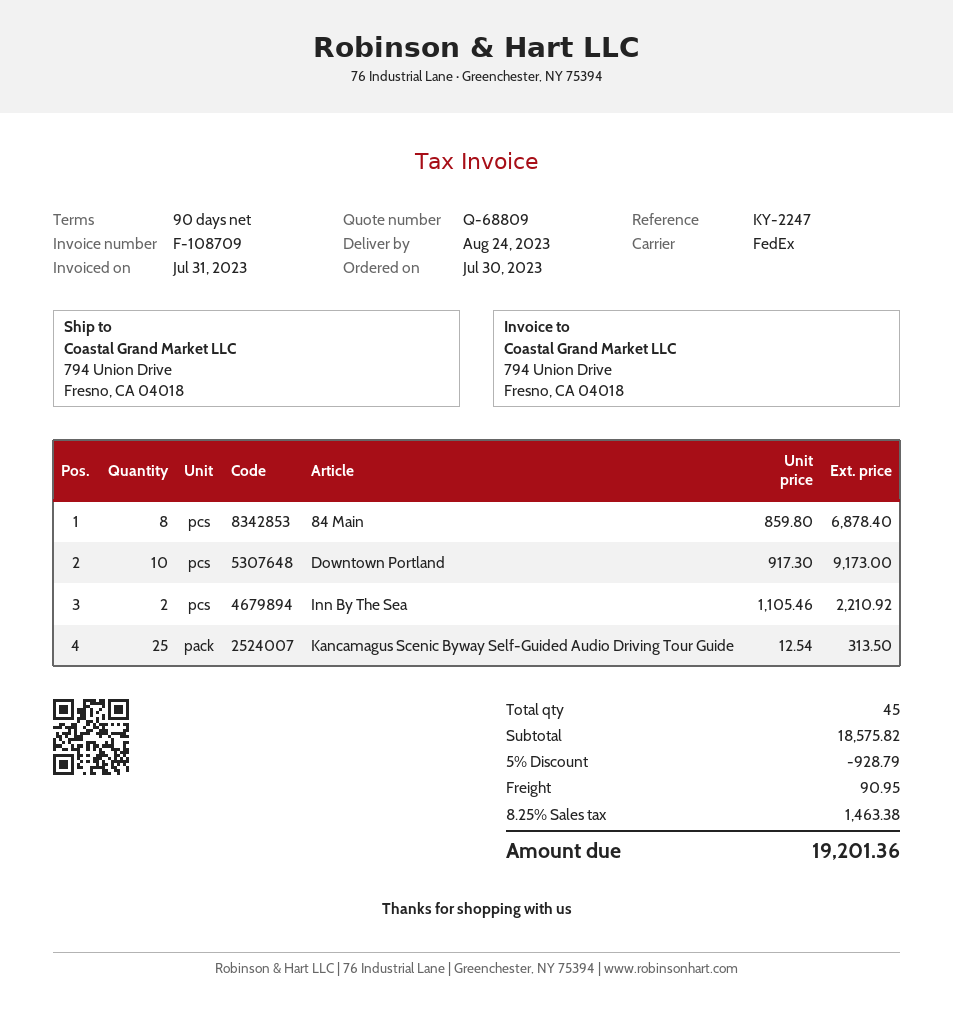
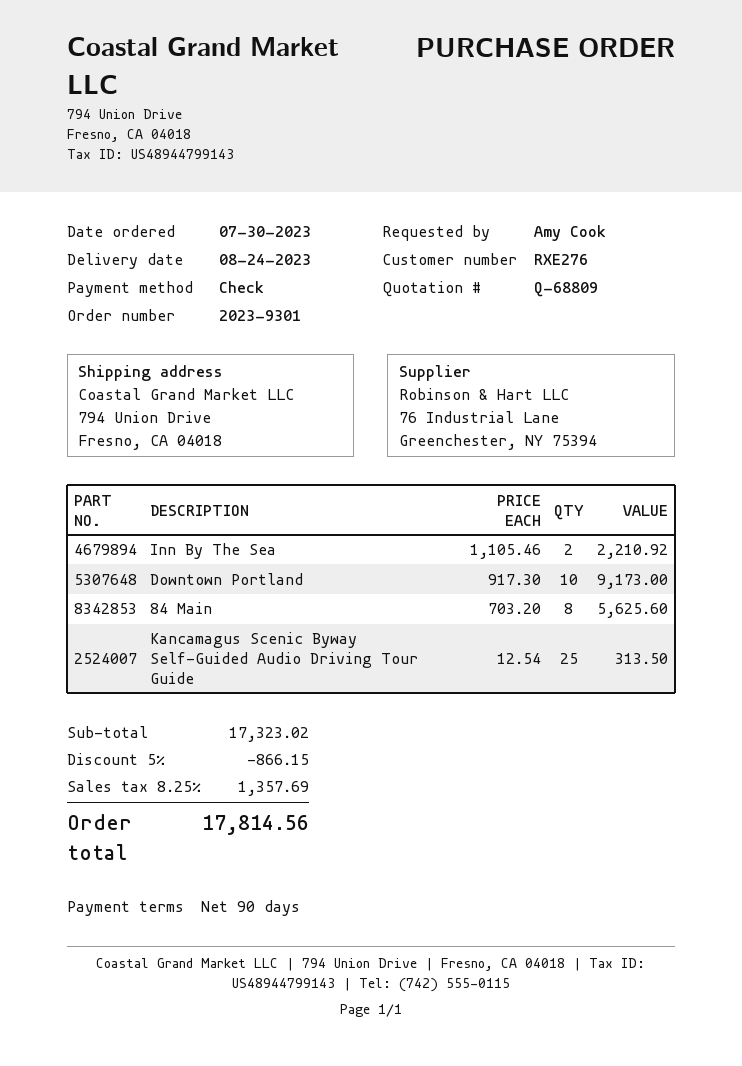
84 Main: 8 x 859.80 = 6878.40 -> 8 x 703.20 = 5625.60
subtotal: 18575.82 -> 17323.02
discount: 5% = 928.79 -> 5% = 866.15
shipping: 90.95 -> none
tax: 8.25% = 1463.38 -> 8.25% = 1357.69
total: 19201.36 -> 17814.56

